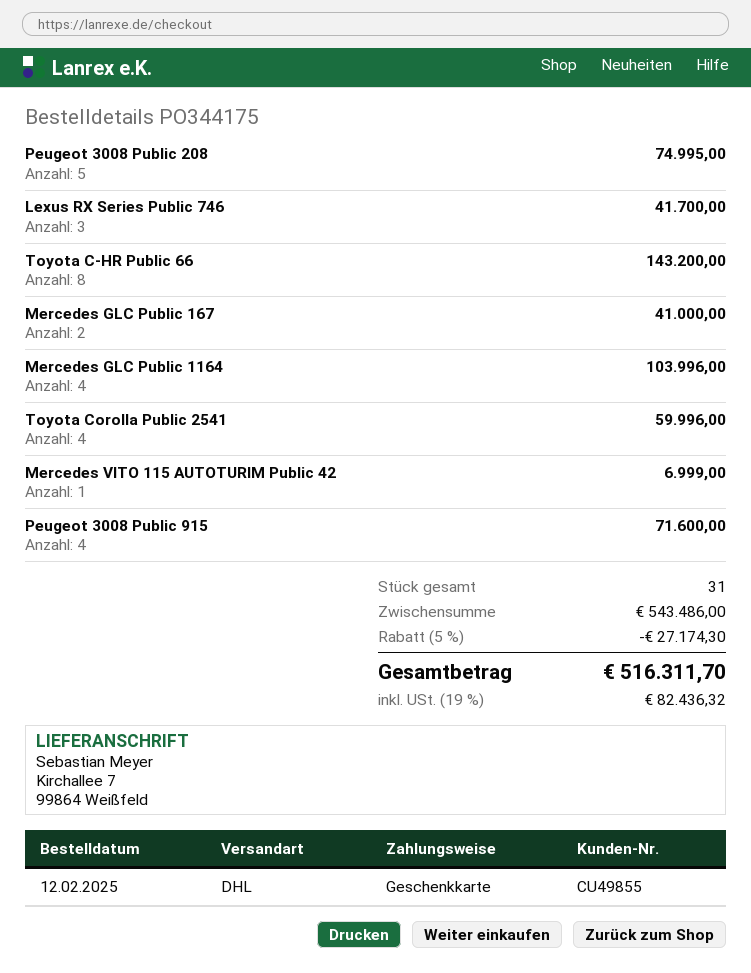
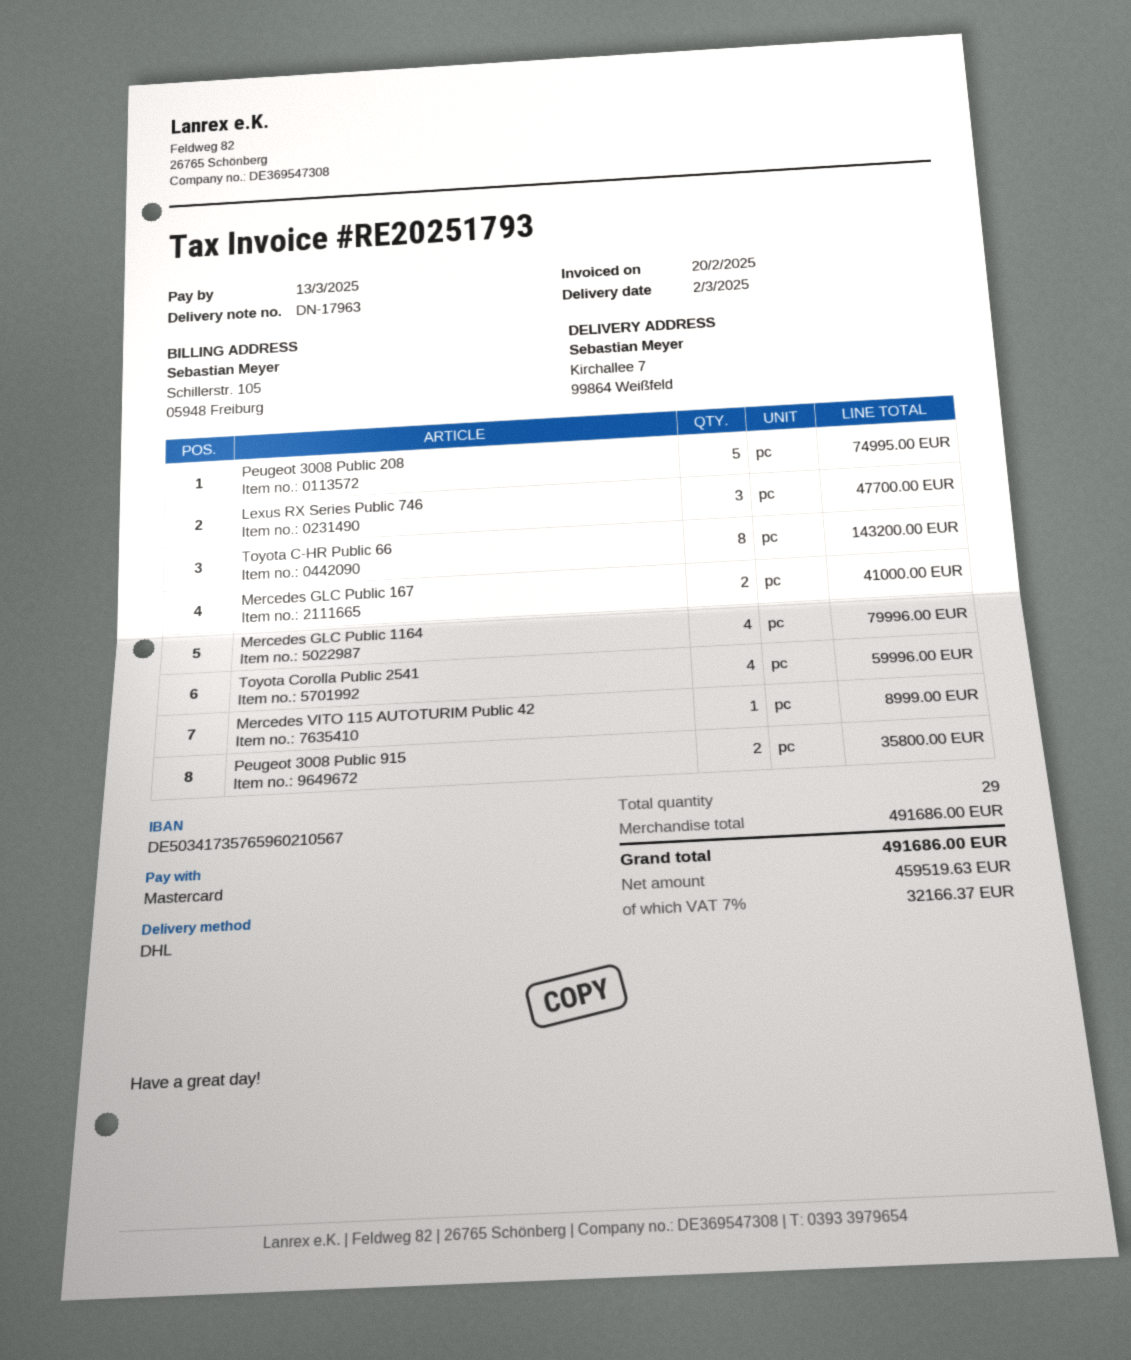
payment method: gift card -> Mastercard
Lexus RX Series Public 746: 3 for 41700.00 -> 3 for 47700.00
Mercedes GLC Public 1164: 4 for 103996.00 -> 4 for 79996.00
Mercedes VITO 115 AUTOTURIM Public 42: 1 for 6999.00 -> 1 for 8999.00
Peugeot 3008 Public 915: 4 for 71600.00 -> 2 for 35800.00
total quantity: 31 -> 29
subtotal: 543486.00 -> 491686.00
discount: 5% = 27174.30 -> none
tax: 19% = 82436.32 -> 7% = 32166.37
total: 516311.70 -> 491686.00

